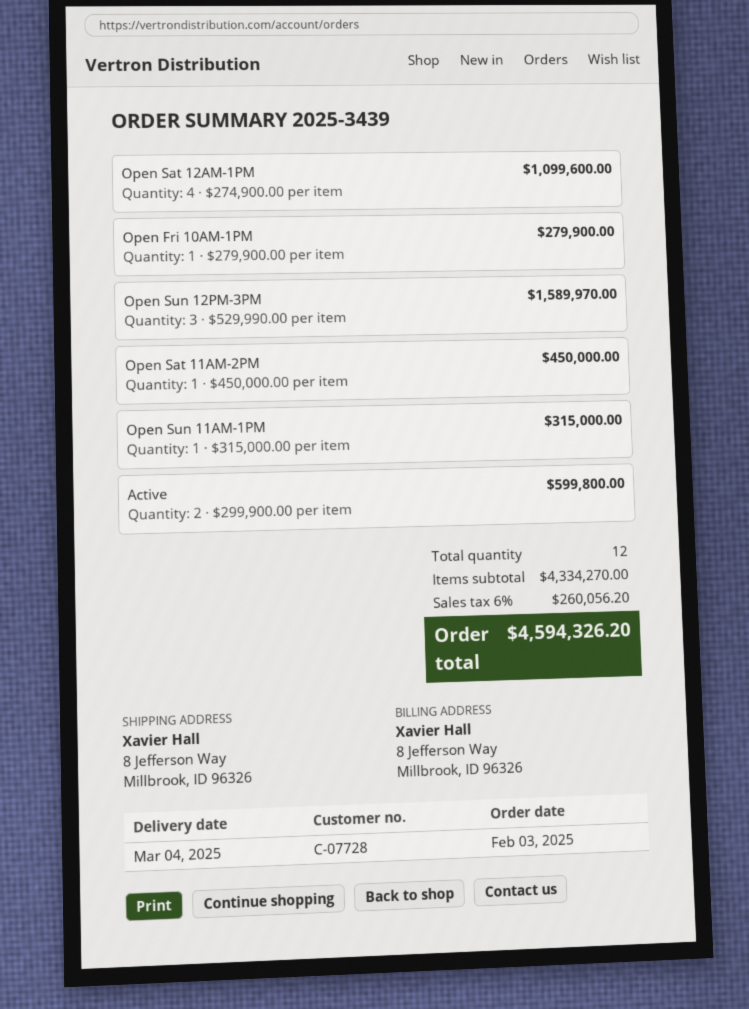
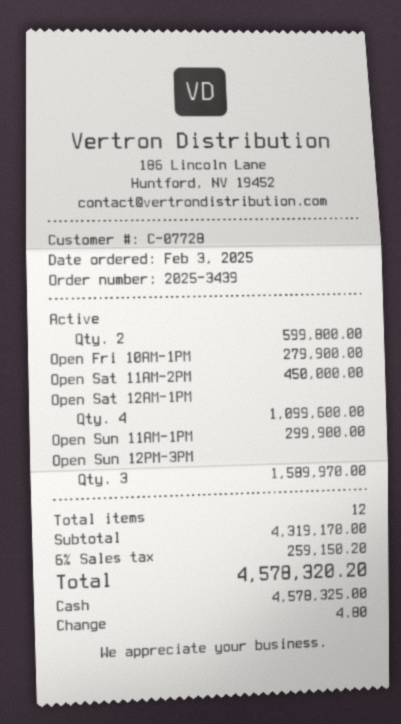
Open Sun 11AM-1PM: 1 for 315000.00 -> 1 for 299900.00
subtotal: 4334270.00 -> 4319170.00
tax: 6% = 260056.20 -> 6% = 259150.20
total: 4594326.20 -> 4578320.20

